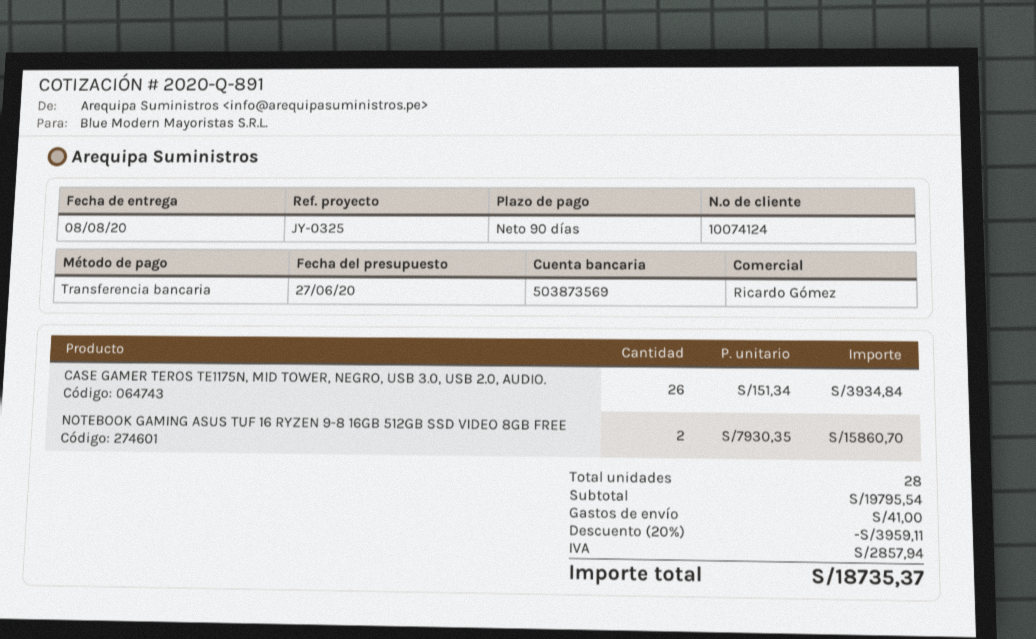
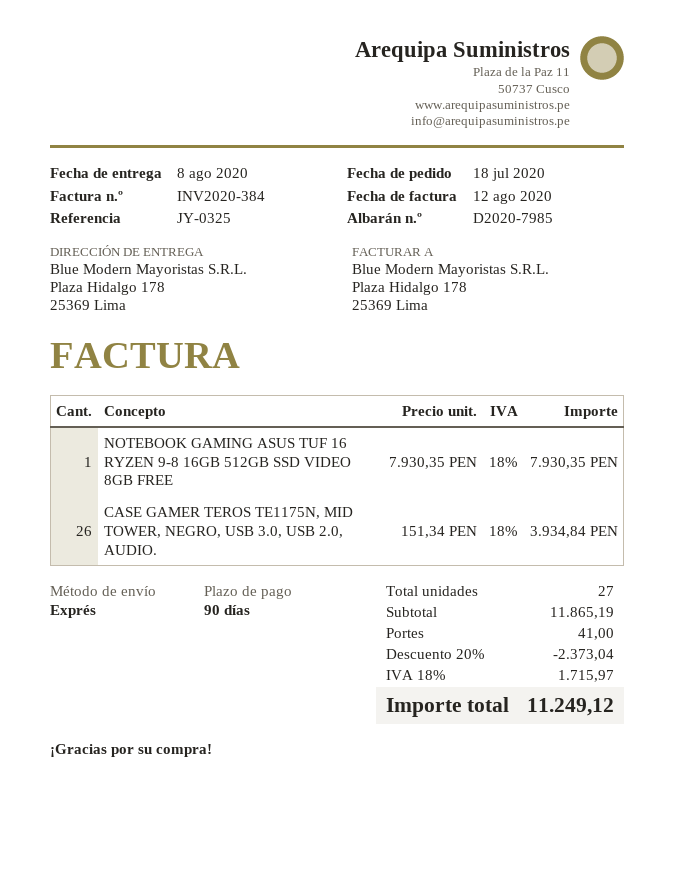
NOTEBOOK GAMING ASUS TUF 16 RYZEN 9-8 16GB 512GB SSD VIDEO 8GB FREE: 2 x 7930.35 = 15860.70 -> 1 x 7930.35 = 7930.35
total quantity: 28 -> 27
subtotal: 19795.54 -> 11865.19
discount: 20% = 3959.11 -> 20% = 2373.04
tax: 2857.94 -> 1715.97
total: 18735.37 -> 11249.12

